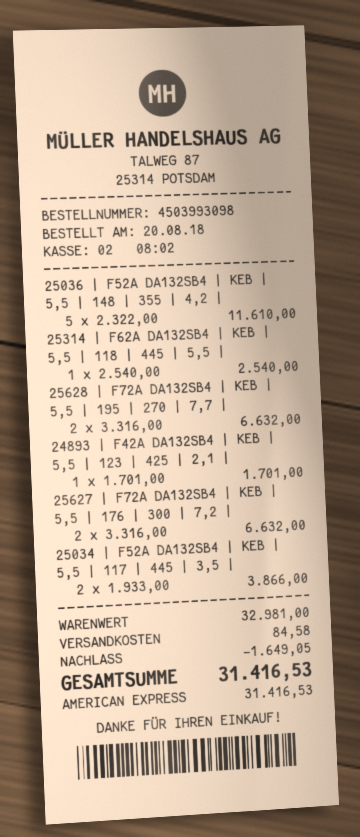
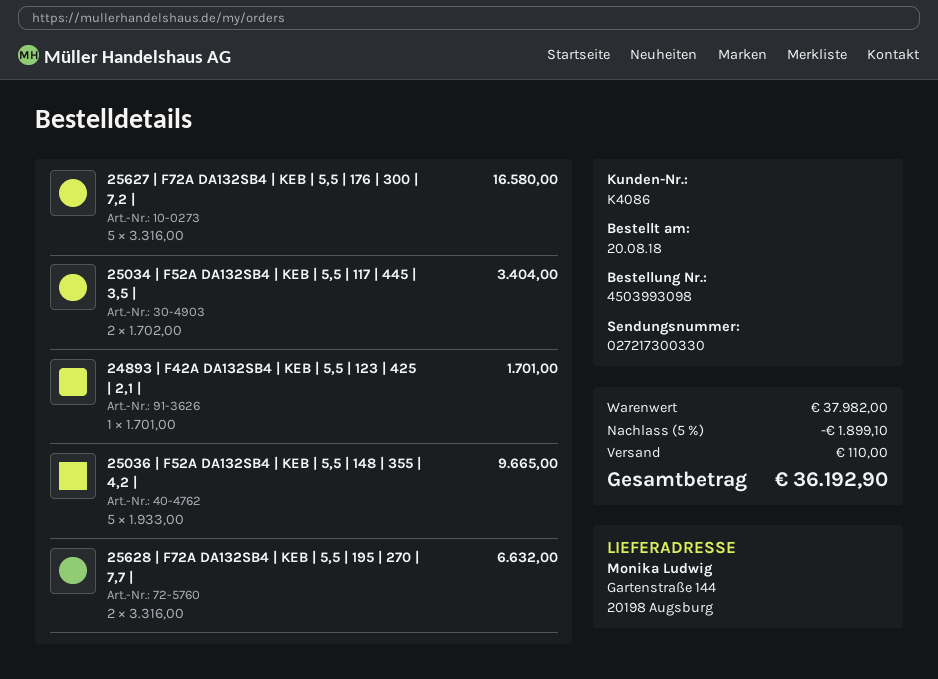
25036 | F52A DA132SB4 | KEB | 5,5 | 148 | 355 | 4,2 |: 5 x 2322.00 = 11610.00 -> 5 x 1933.00 = 9665.00
25314 | F62A DA132SB4 | KEB | 5,5 | 118 | 445 | 5,5 |: 1 x 2540.00 = 2540.00 -> none
25627 | F72A DA132SB4 | KEB | 5,5 | 176 | 300 | 7,2 |: 2 x 3316.00 = 6632.00 -> 5 x 3316.00 = 16580.00
25034 | F52A DA132SB4 | KEB | 5,5 | 117 | 445 | 3,5 |: 2 x 1933.00 = 3866.00 -> 2 x 1702.00 = 3404.00
subtotal: 32981.00 -> 37982.00
discount: 1649.05 -> 1899.10
shipping: 84.58 -> 110.00
total: 31416.53 -> 36192.90

